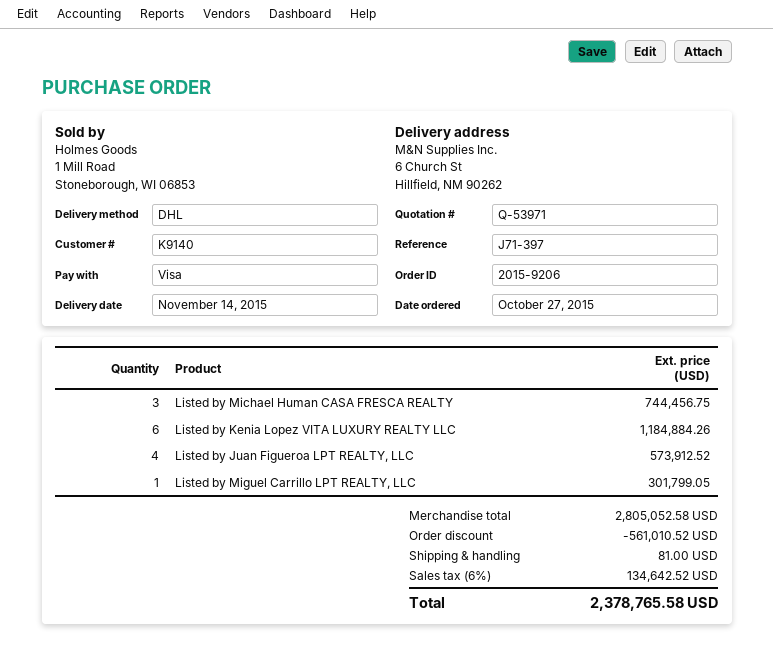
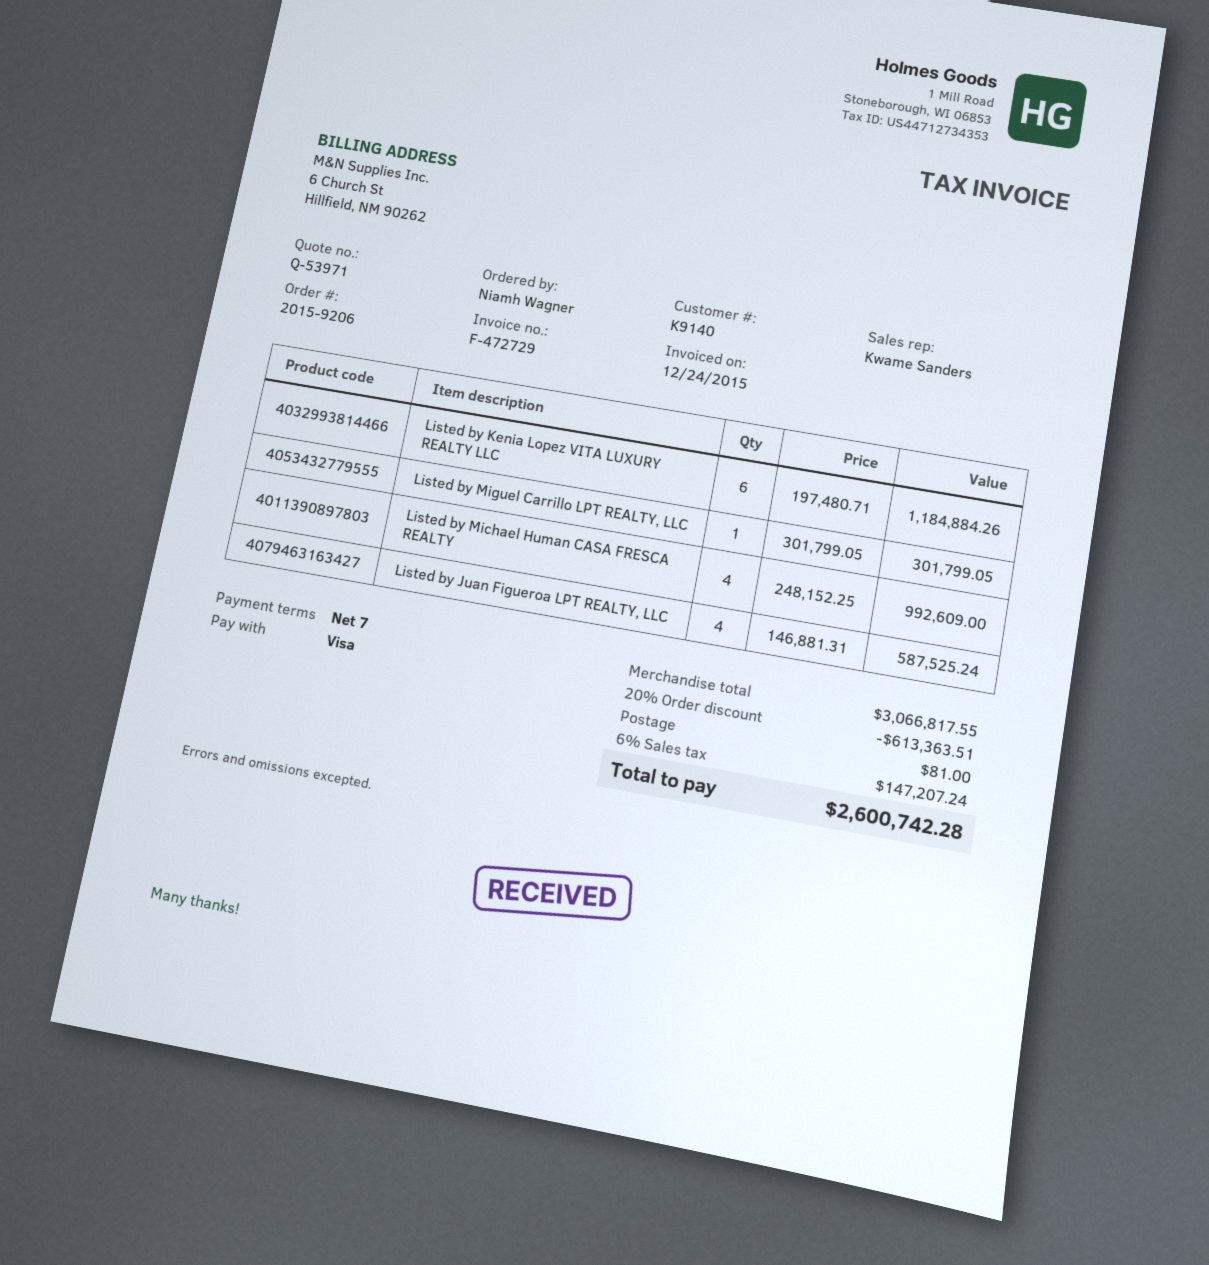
Listed by Michael Human CASA FRESCA REALTY: 3 for 744456.75 -> 4 for 992609.00
Listed by Juan Figueroa LPT REALTY, LLC: 4 for 573912.52 -> 4 for 587525.24
subtotal: 2805052.58 -> 3066817.55
discount: 561010.52 -> 613363.51
tax: 6% = 134642.52 -> 6% = 147207.24
total: 2378765.58 -> 2600742.28

